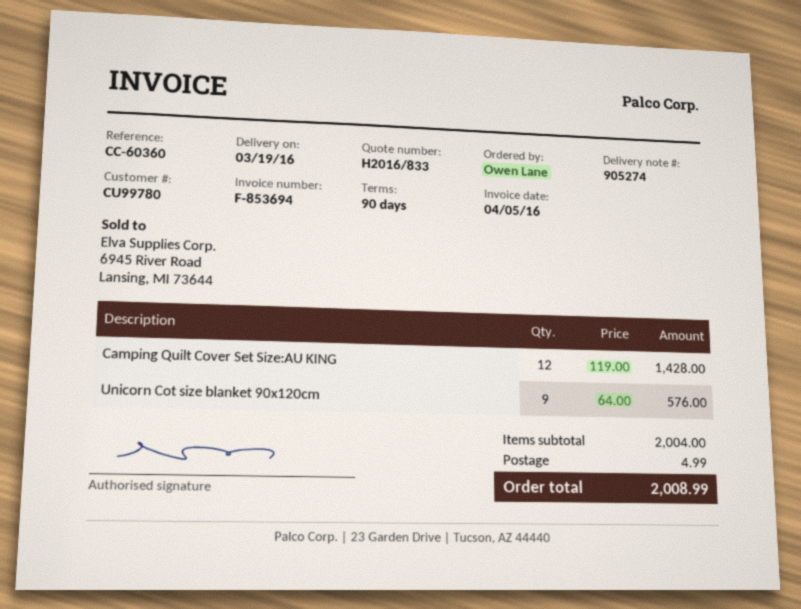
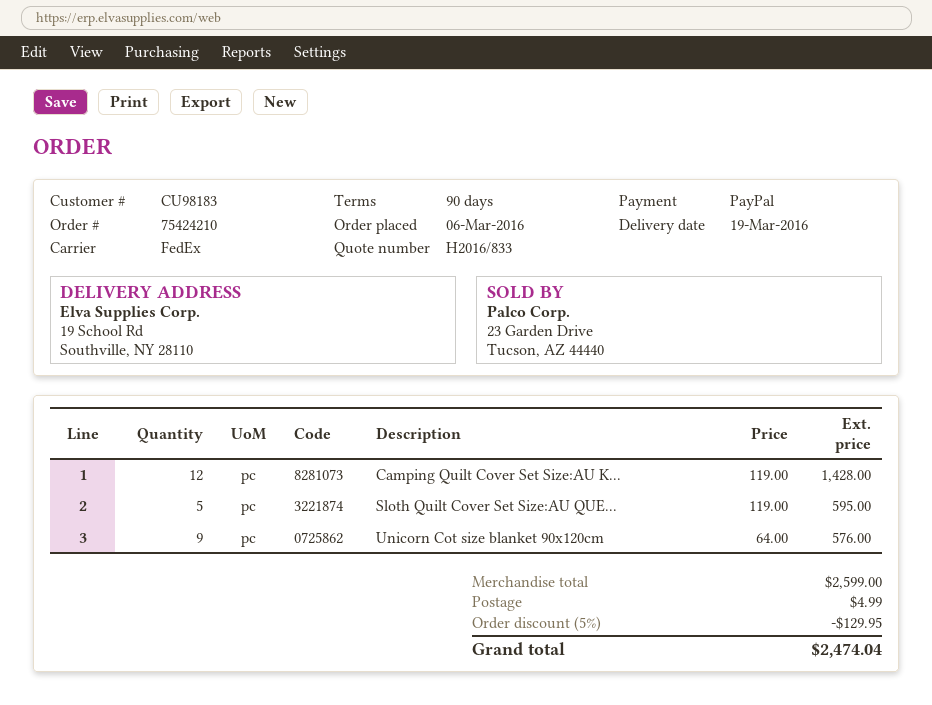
customer number: CU99780 -> CU98183
Sloth Quilt Cover Set Size:AU QUE...: none -> 5 x 119.00 = 595.00
subtotal: 2004.00 -> 2599.00
discount: none -> 5% = 129.95
total: 2008.99 -> 2474.04

